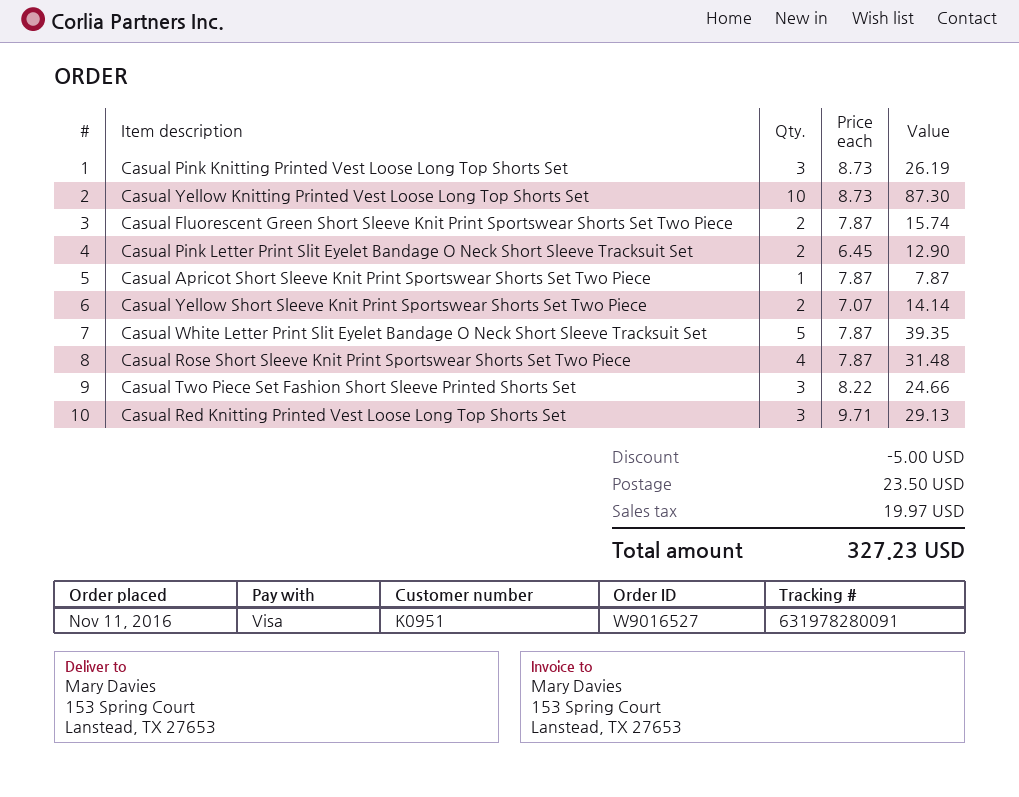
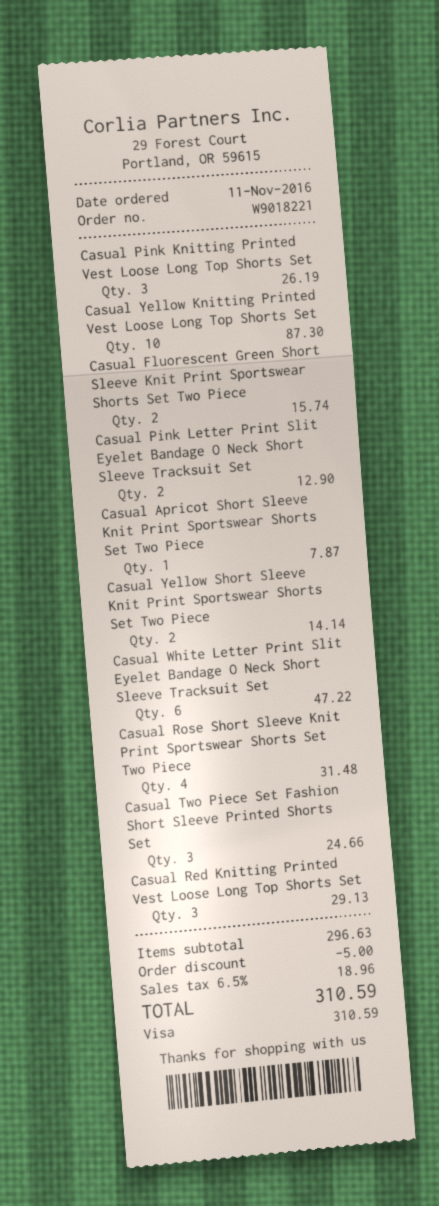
order number: W9016527 -> W9018221
Casual White Letter Print Slit Eyelet Bandage O Neck Short Sleeve Tracksuit Set: 5 for 39.35 -> 6 for 47.22
shipping: 23.50 -> none
tax: 19.97 -> 18.96
total: 327.23 -> 310.59

